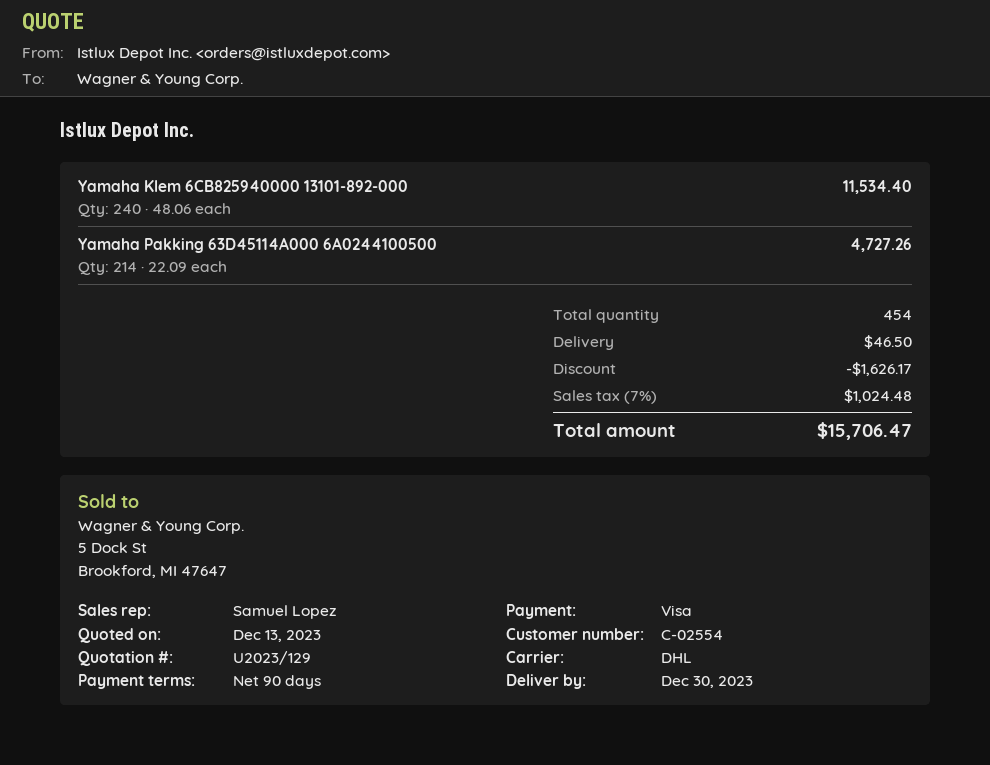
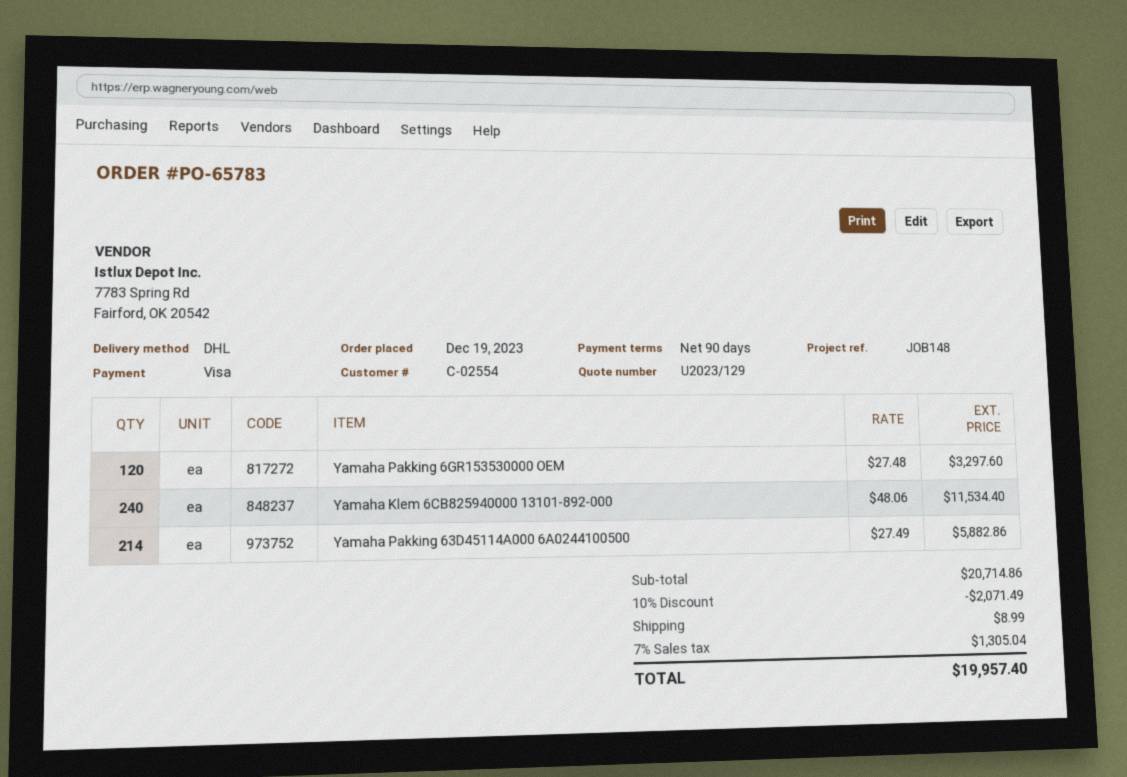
Yamaha Pakking 63D45114A000 6A0244100500: 214 x 22.09 = 4727.26 -> 214 x 27.49 = 5882.86
Yamaha Pakking 6GR153530000 OEM: none -> 120 x 27.48 = 3297.60
discount: 1626.17 -> 2071.49
shipping: 46.50 -> 8.99
tax: 7% = 1024.48 -> 7% = 1305.04
total: 15706.47 -> 19957.40

